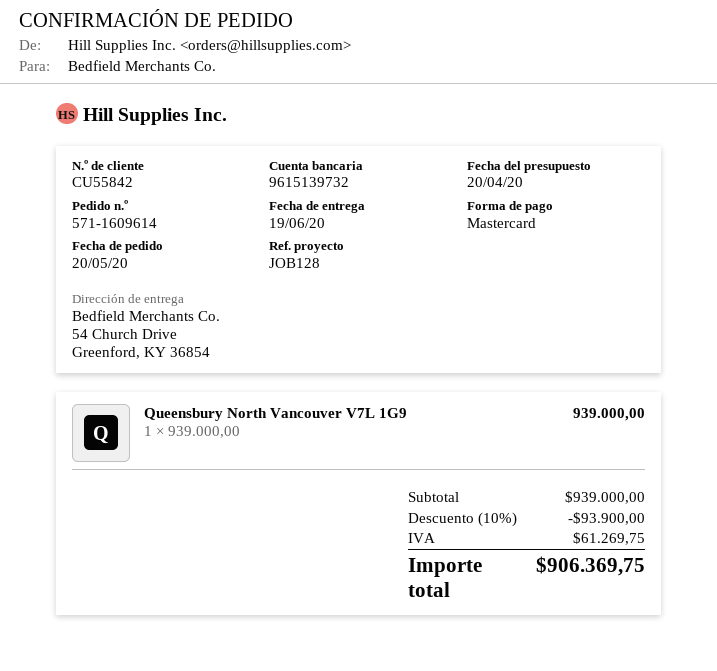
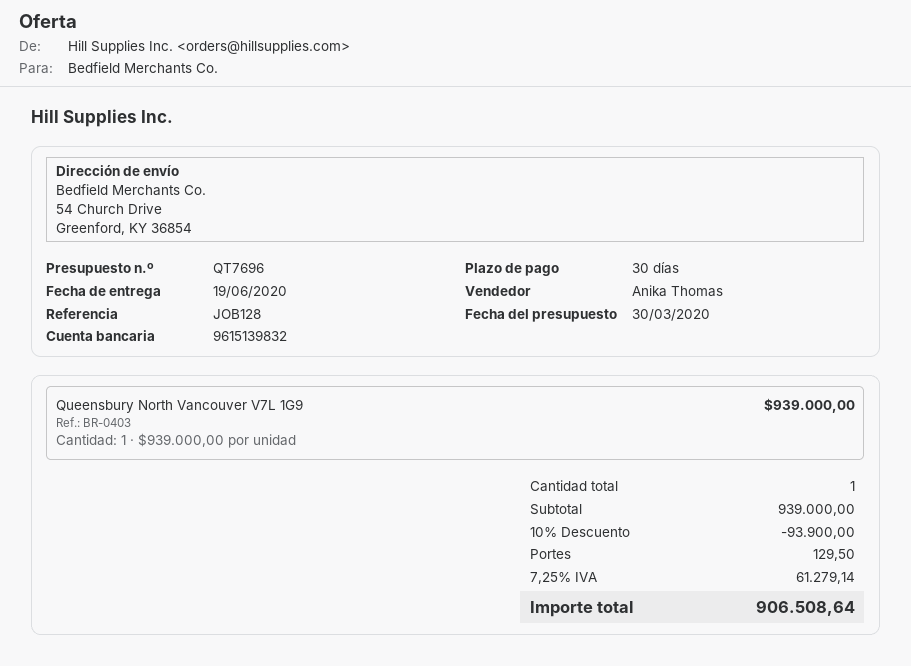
quote date: 2020-04-20 -> 2020-03-30
bank account: 9615139732 -> 9615139832
shipping: none -> 129.50
tax: 61269.75 -> 61279.14
total: 906369.75 -> 906508.64

